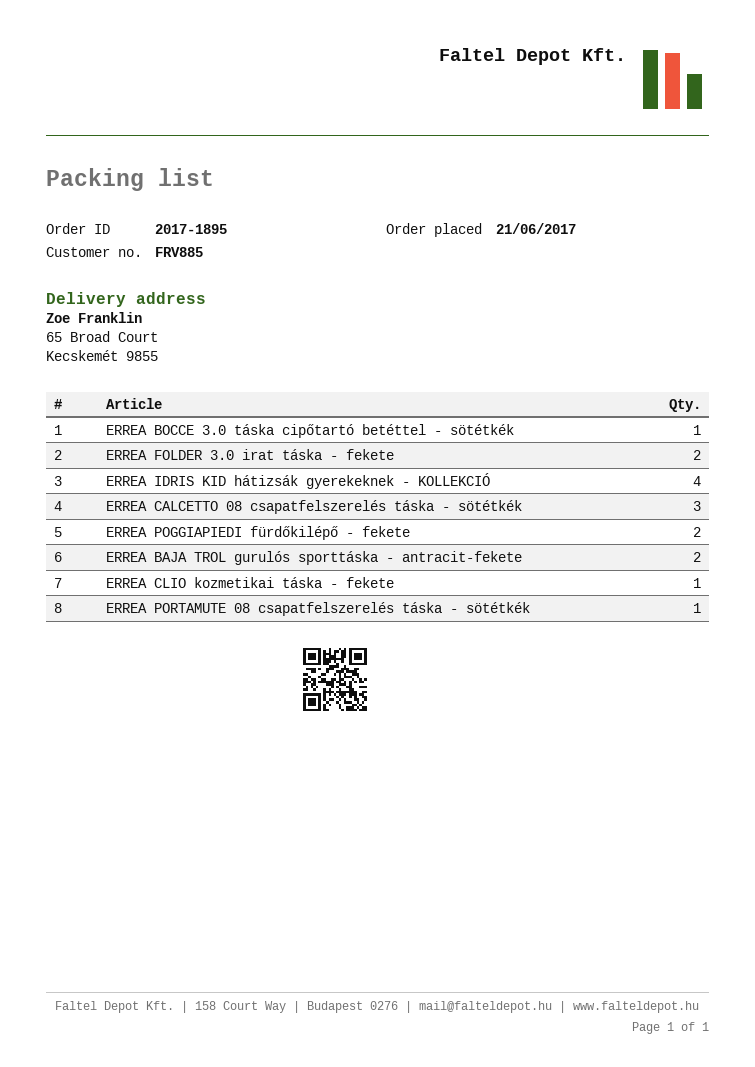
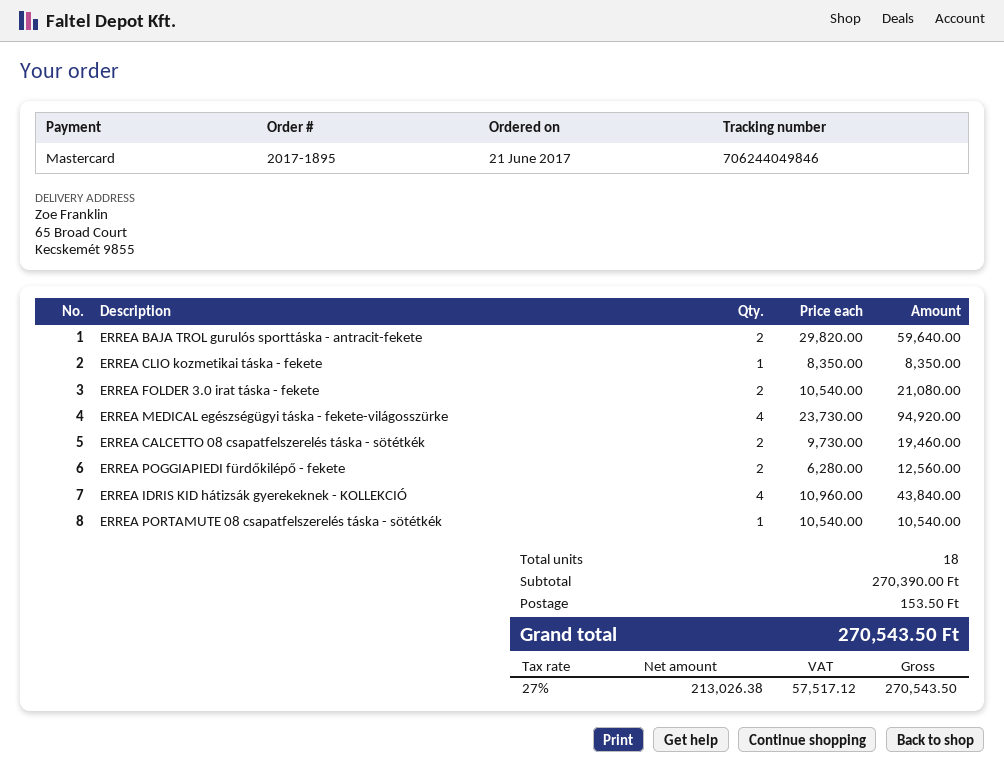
ERREA BOCCE 3.0 táska cipőtartó betéttel - sötétkék: 1 -> none
ERREA CALCETTO 08 csapatfelszerelés táska - sötétkék: 3 -> 2
ERREA MEDICAL egészségügyi táska - fekete-világosszürke: none -> 4

